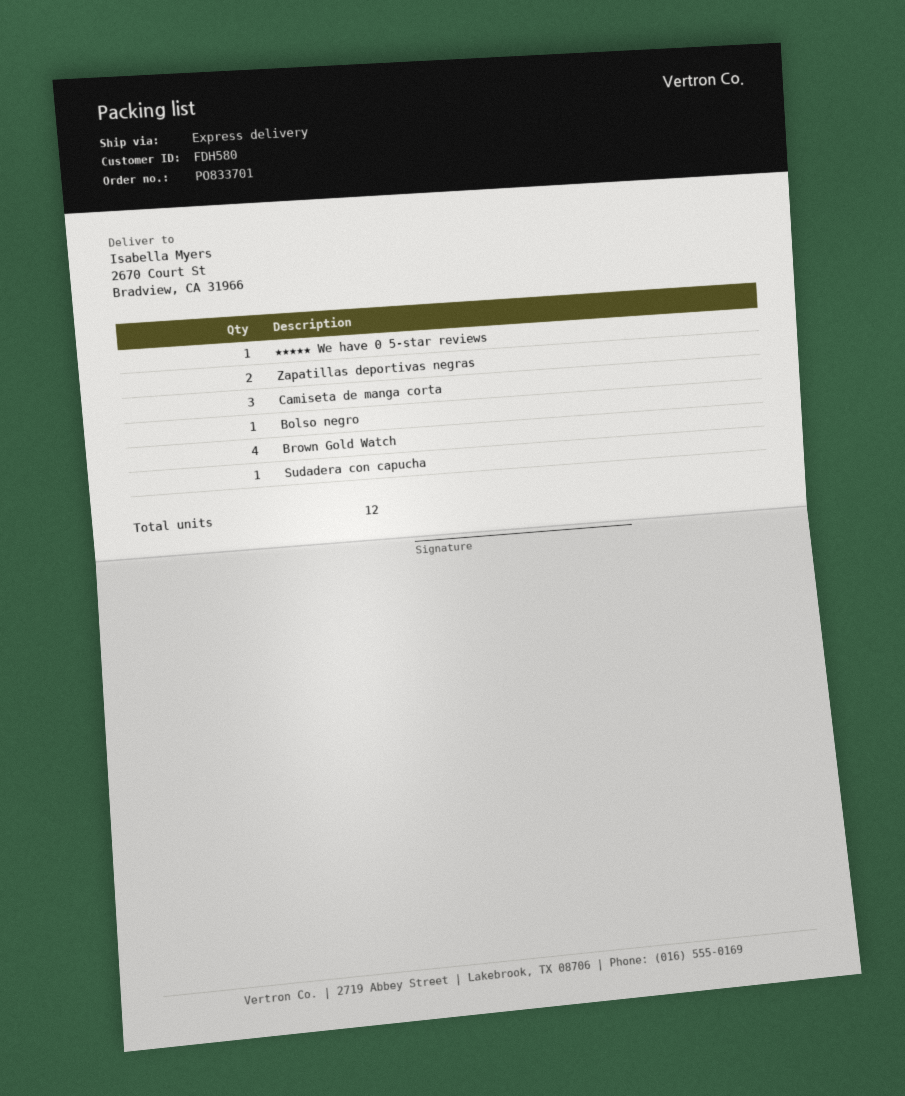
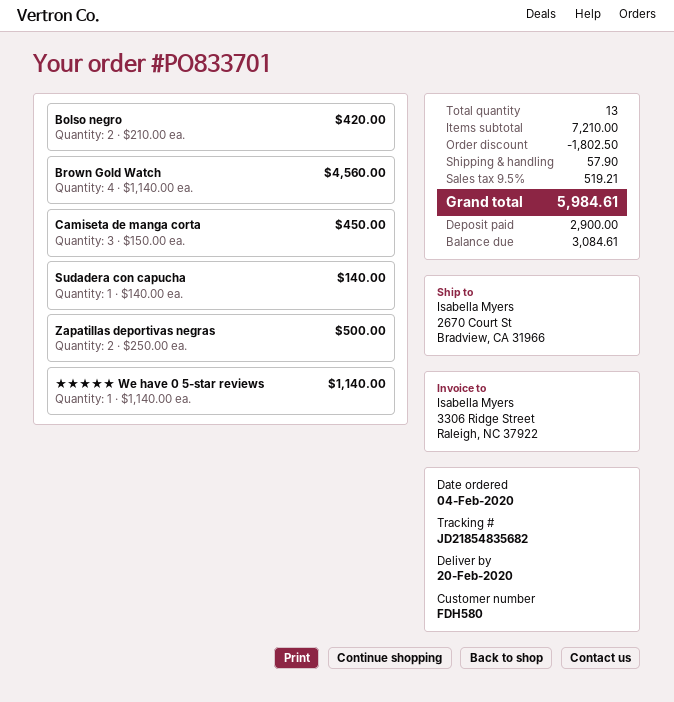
Bolso negro: 1 -> 2
total quantity: 12 -> 13

